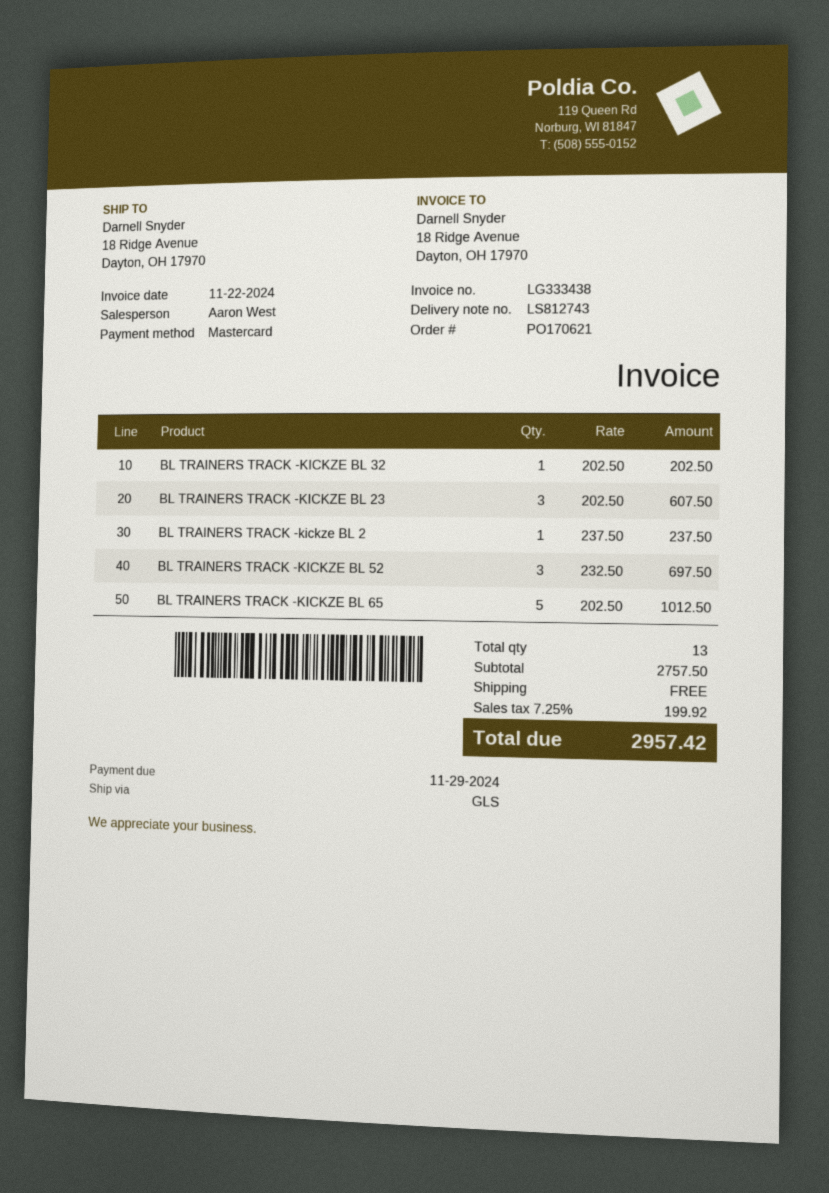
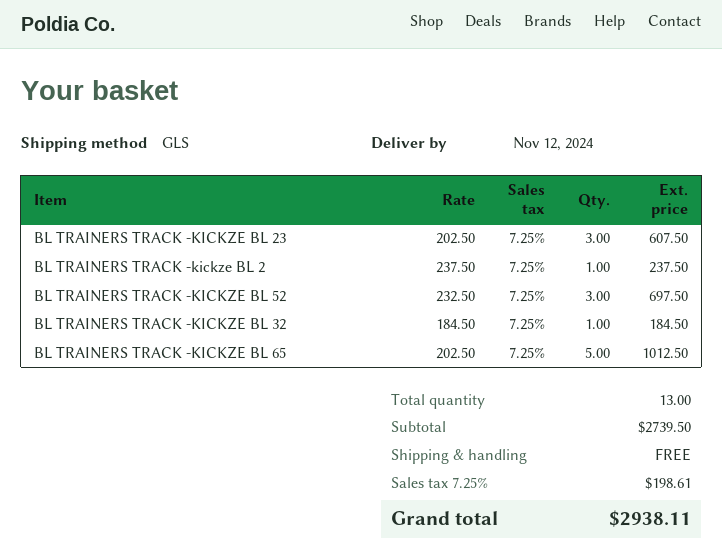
BL TRAINERS TRACK -KICKZE BL 32: 1 x 202.50 = 202.50 -> 1 x 184.50 = 184.50
subtotal: 2757.50 -> 2739.50
tax: 7.25% = 199.92 -> 7.25% = 198.61
total: 2957.42 -> 2938.11

